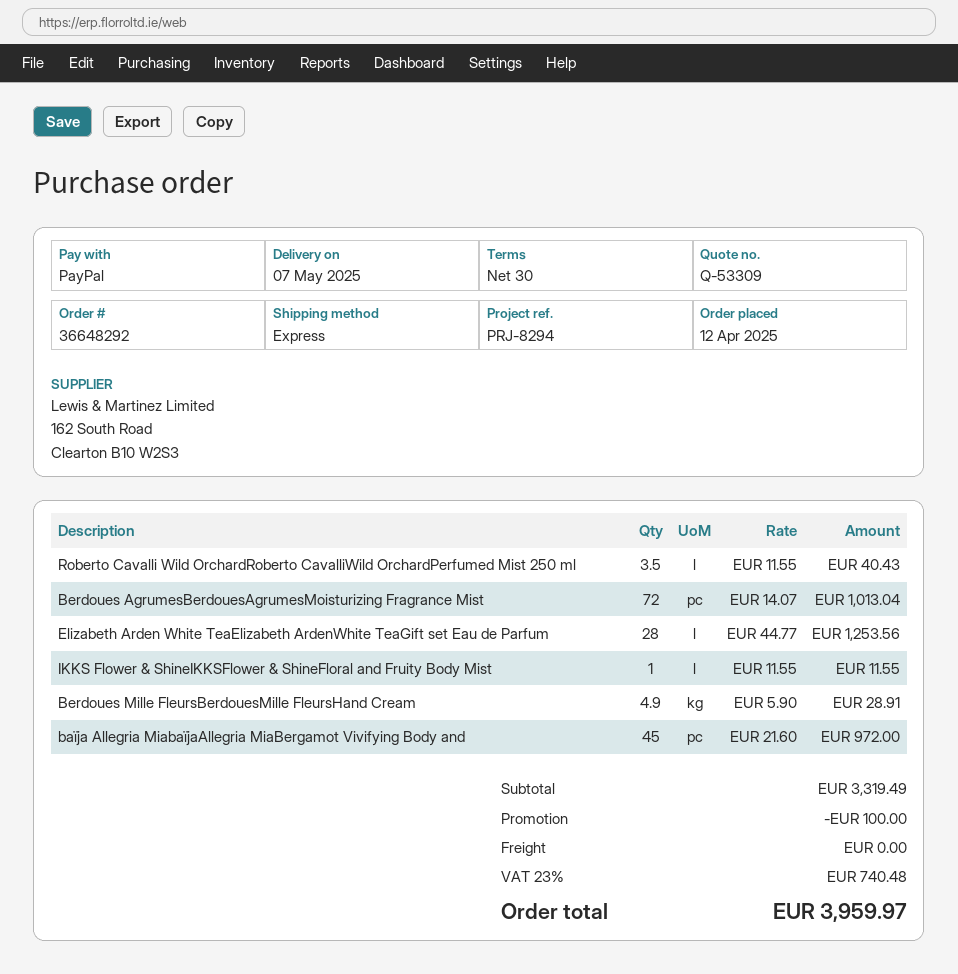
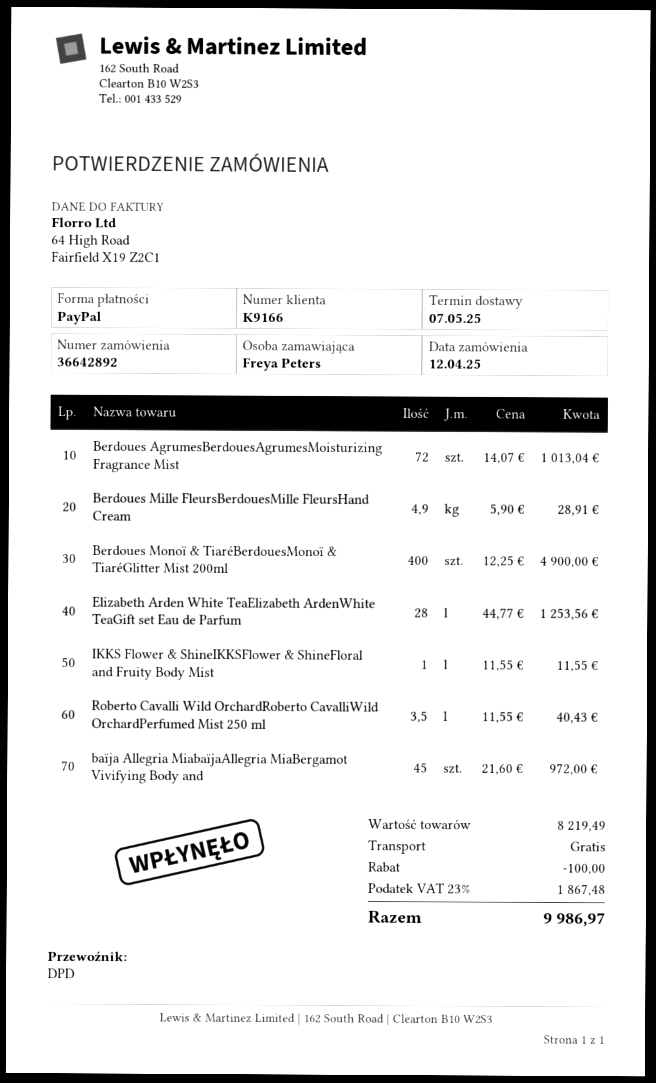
order number: 36648292 -> 36642892
shipping method: express -> DPD
Berdoues Monoï & TiaréBerdouesMonoï & TiaréGlitter Mist 200ml: none -> 400 x 12.25 = 4900.00
subtotal: 3319.49 -> 8219.49
tax: 23% = 740.48 -> 23% = 1867.48
total: 3959.97 -> 9986.97

